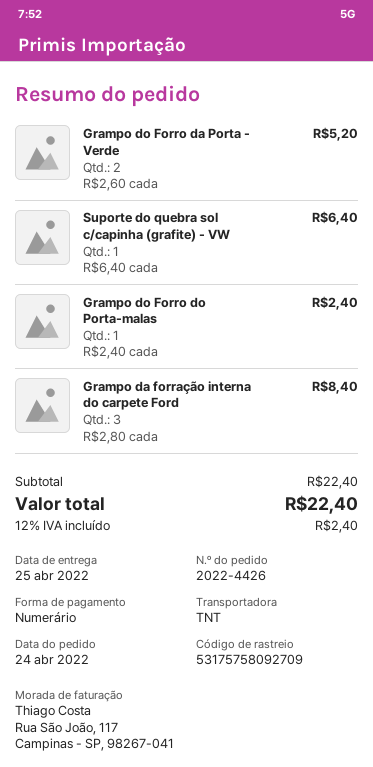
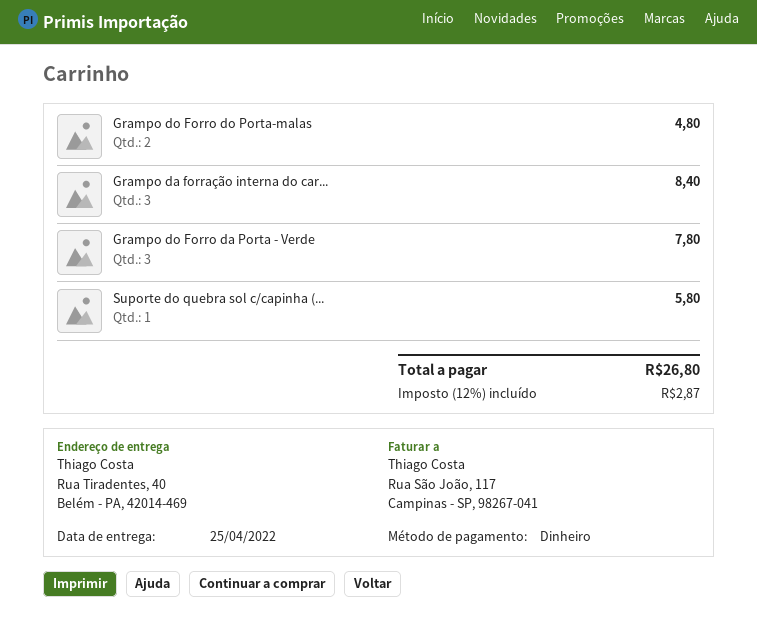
Grampo do Forro da Porta - Verde: 2 for 5.20 -> 3 for 7.80
Suporte do quebra sol c/capinha (grafite) - VW: 1 for 6.40 -> 1 for 5.80
Grampo do Forro do Porta-malas: 1 for 2.40 -> 2 for 4.80
tax: 12% = 2.40 -> 12% = 2.87
total: 22.40 -> 26.80

